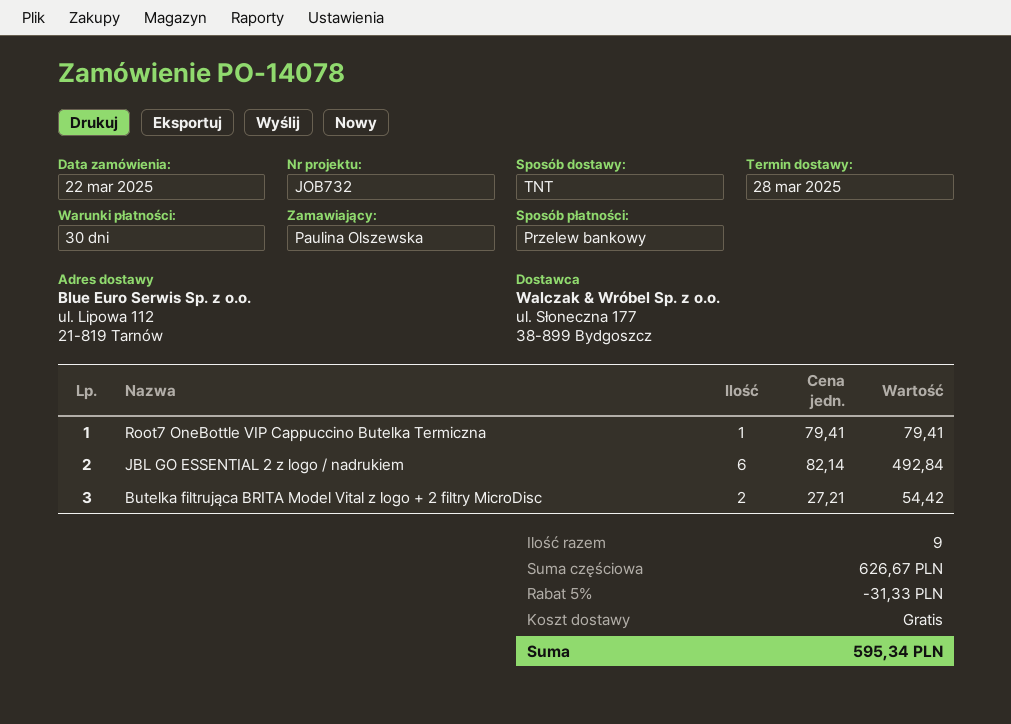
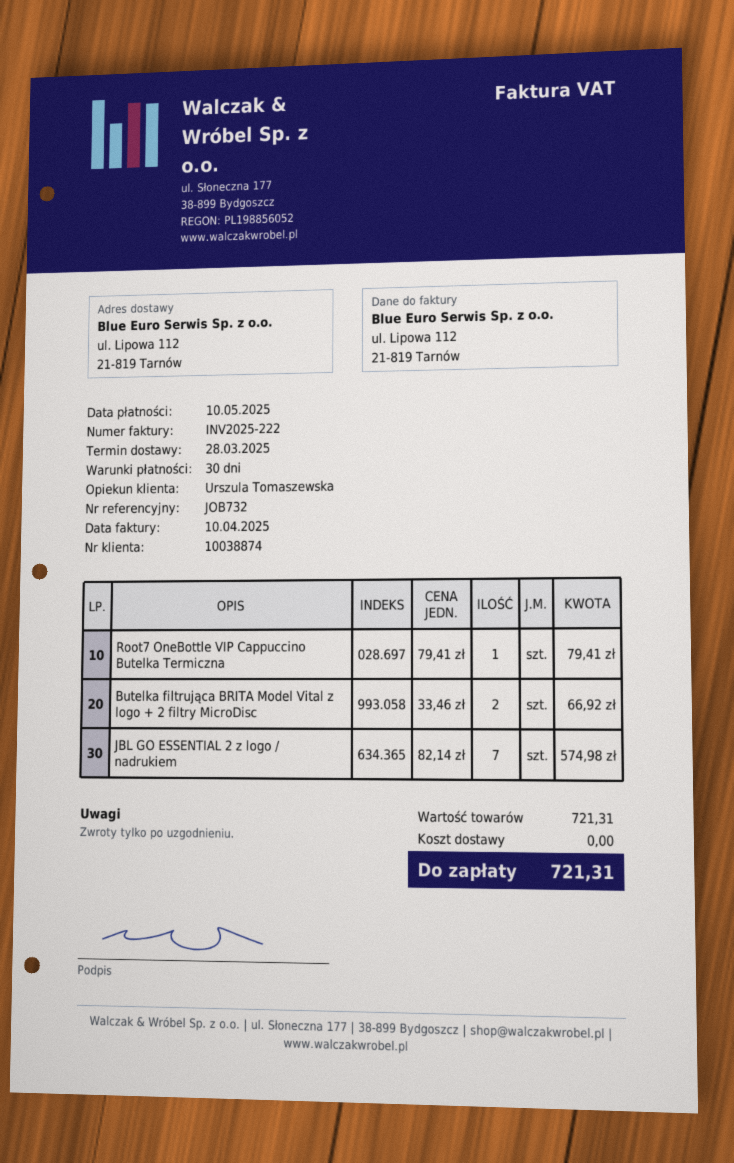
JBL GO ESSENTIAL 2 z logo / nadrukiem: 6 x 82.14 = 492.84 -> 7 x 82.14 = 574.98
Butelka filtrująca BRITA Model Vital z logo + 2 filtry MicroDisc: 2 x 27.21 = 54.42 -> 2 x 33.46 = 66.92
subtotal: 626.67 -> 721.31
discount: 5% = 31.33 -> none
total: 595.34 -> 721.31

